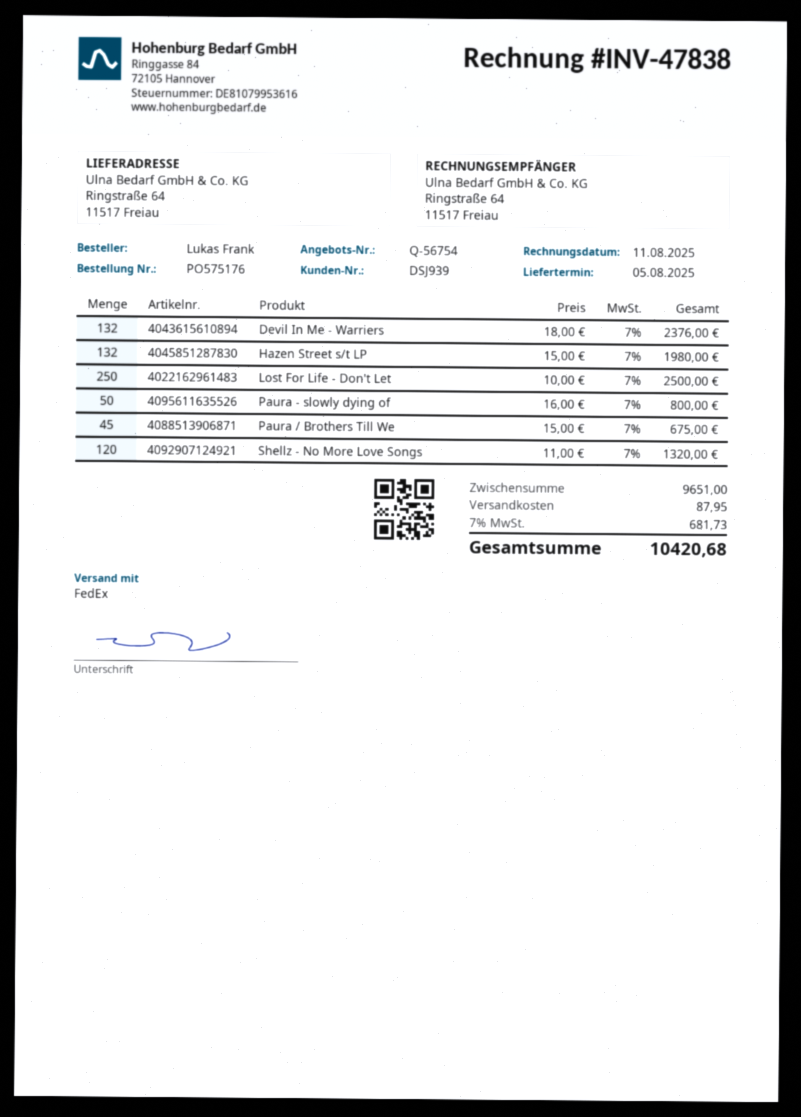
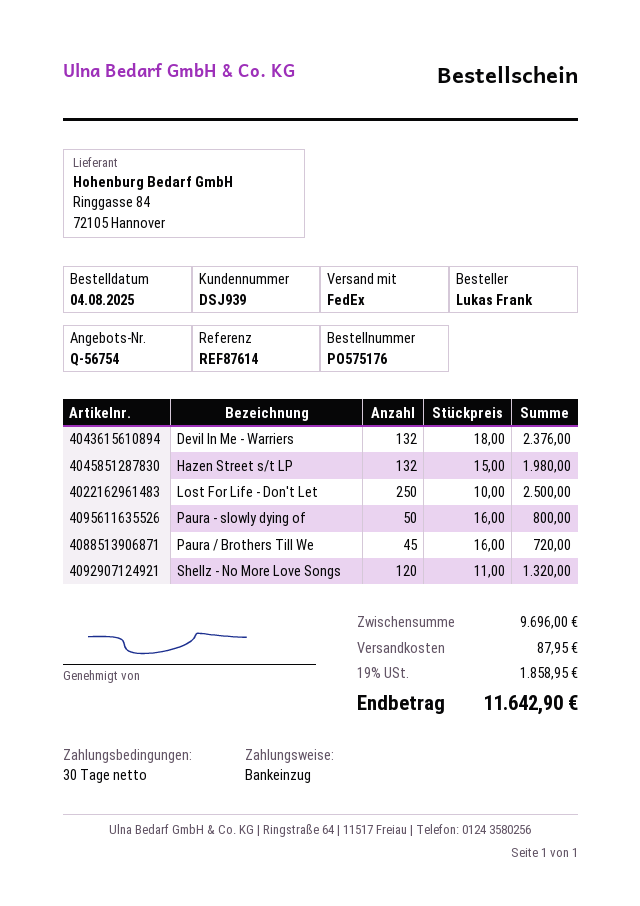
Paura / Brothers Till We: 45 x 15.00 = 675.00 -> 45 x 16.00 = 720.00
subtotal: 9651.00 -> 9696.00
tax: 7% = 681.73 -> 19% = 1858.95
total: 10420.68 -> 11642.90

